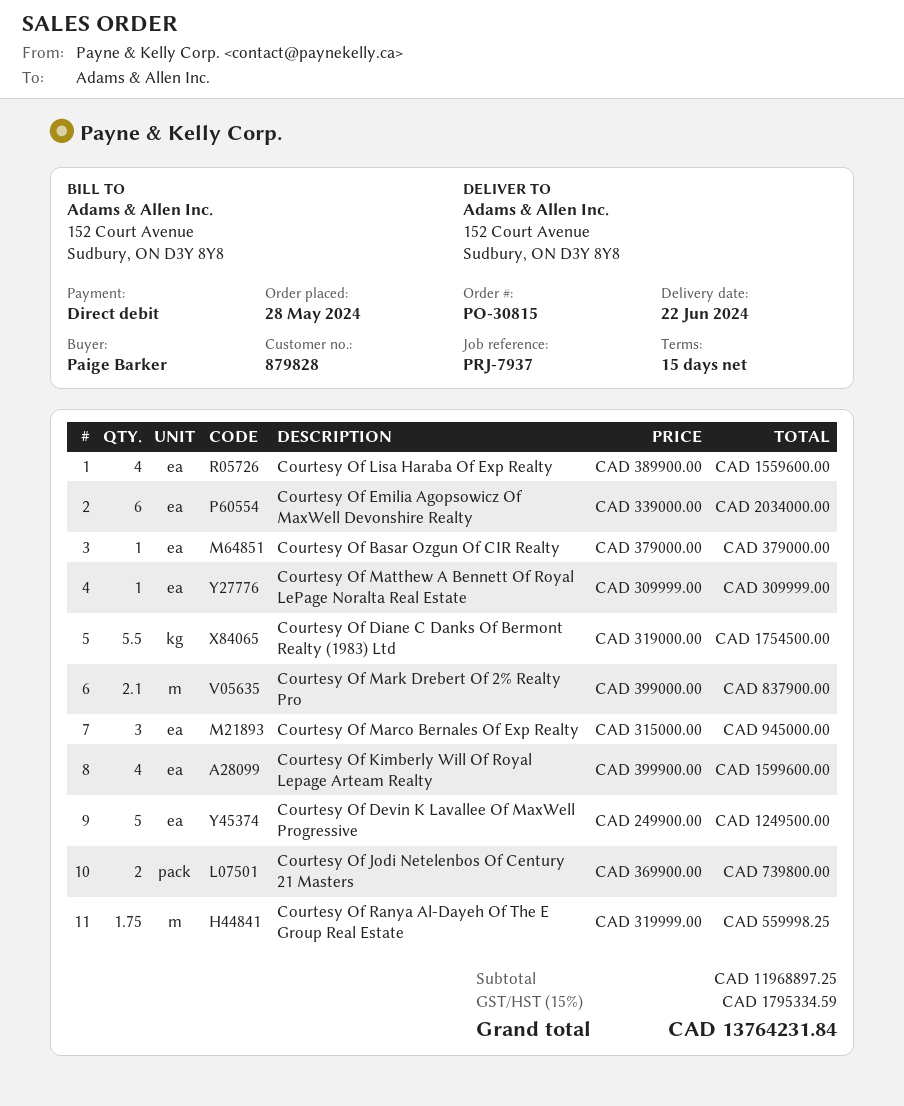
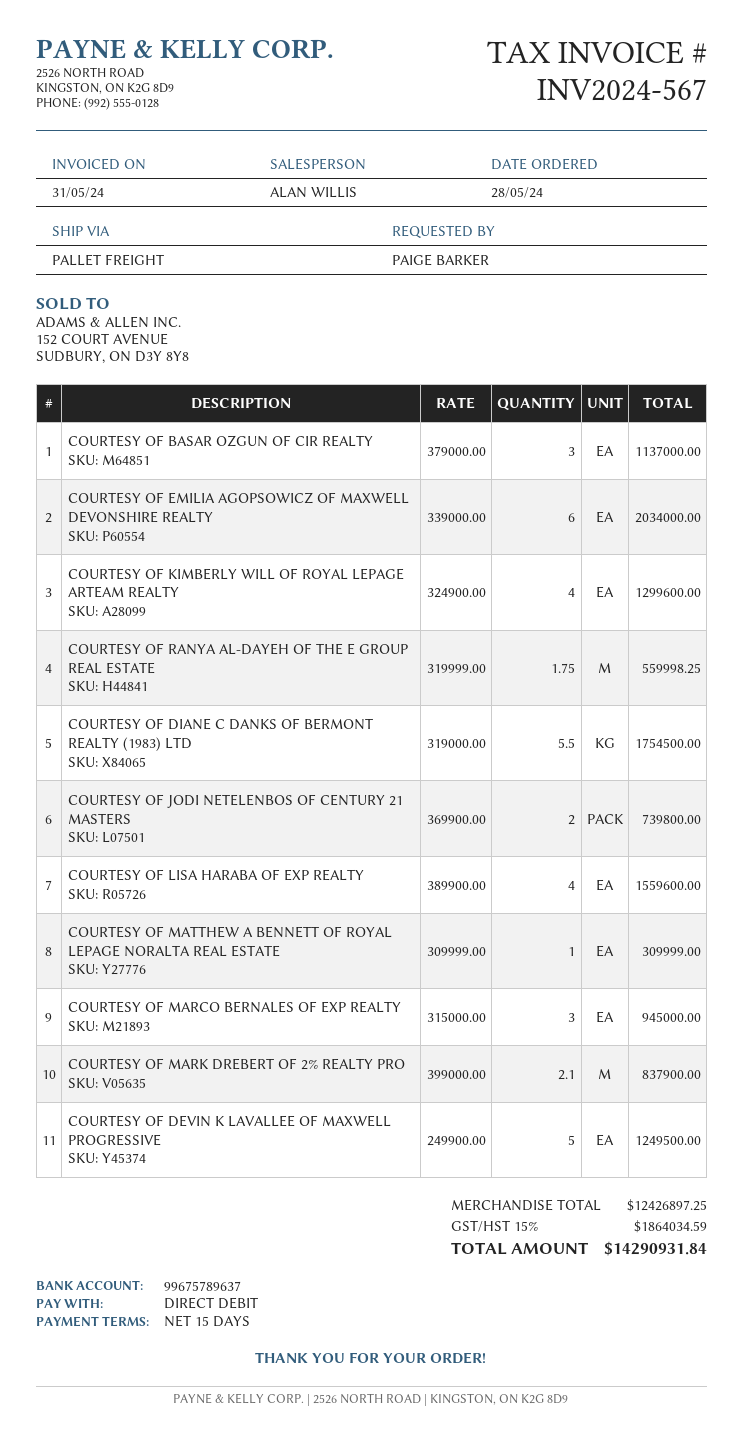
Courtesy Of Basar Ozgun Of CIR Realty: 1 x 379000.00 = 379000.00 -> 3 x 379000.00 = 1137000.00
Courtesy Of Kimberly Will Of Royal Lepage Arteam Realty: 4 x 399900.00 = 1599600.00 -> 4 x 324900.00 = 1299600.00
subtotal: 11968897.25 -> 12426897.25
tax: 15% = 1795334.59 -> 15% = 1864034.59
total: 13764231.84 -> 14290931.84

